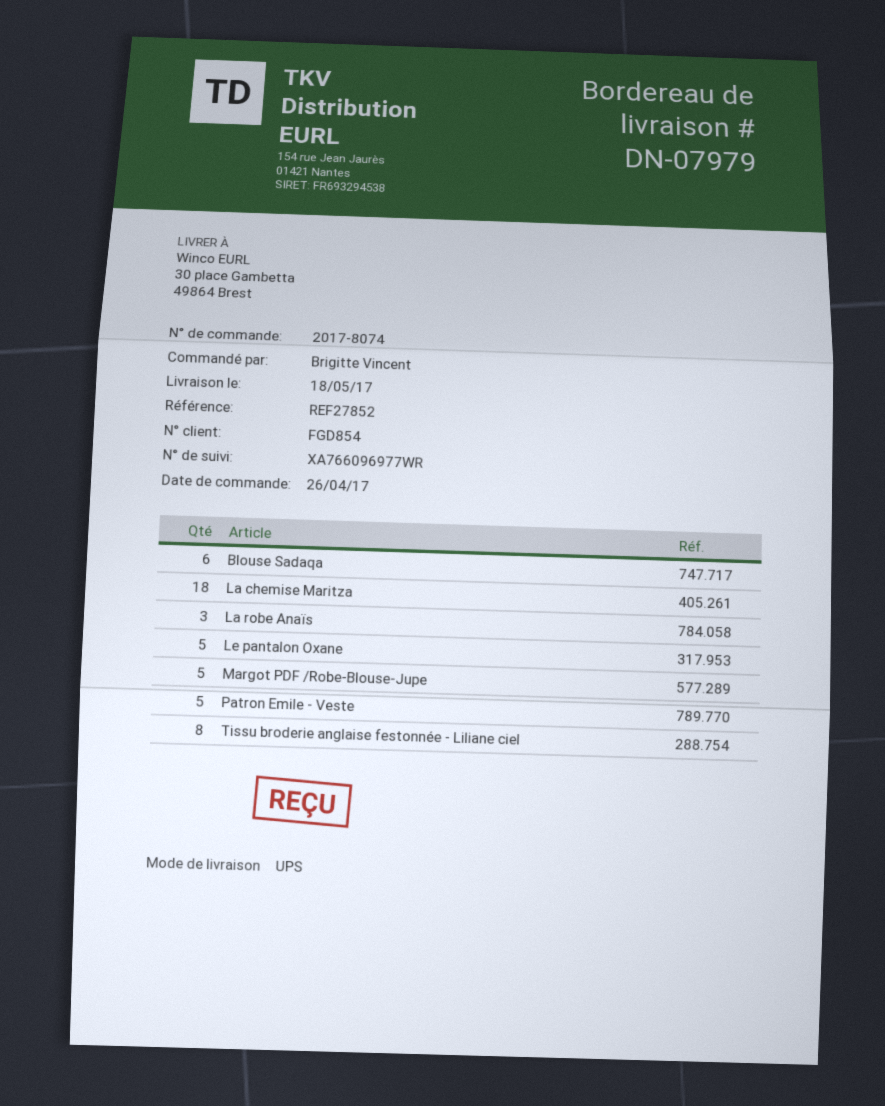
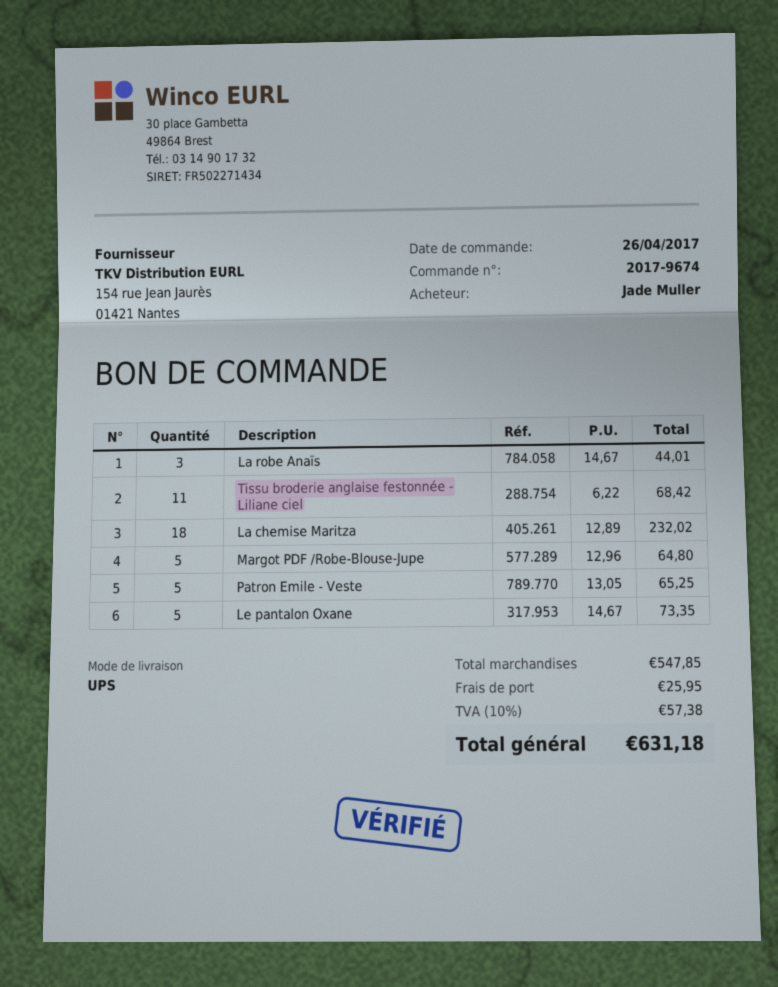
order number: 2017-8074 -> 2017-9674
ordered by: Brigitte Vincent -> Jade Muller
Blouse Sadaqa: 6 -> none
Tissu broderie anglaise festonnée - Liliane ciel: 8 -> 11

